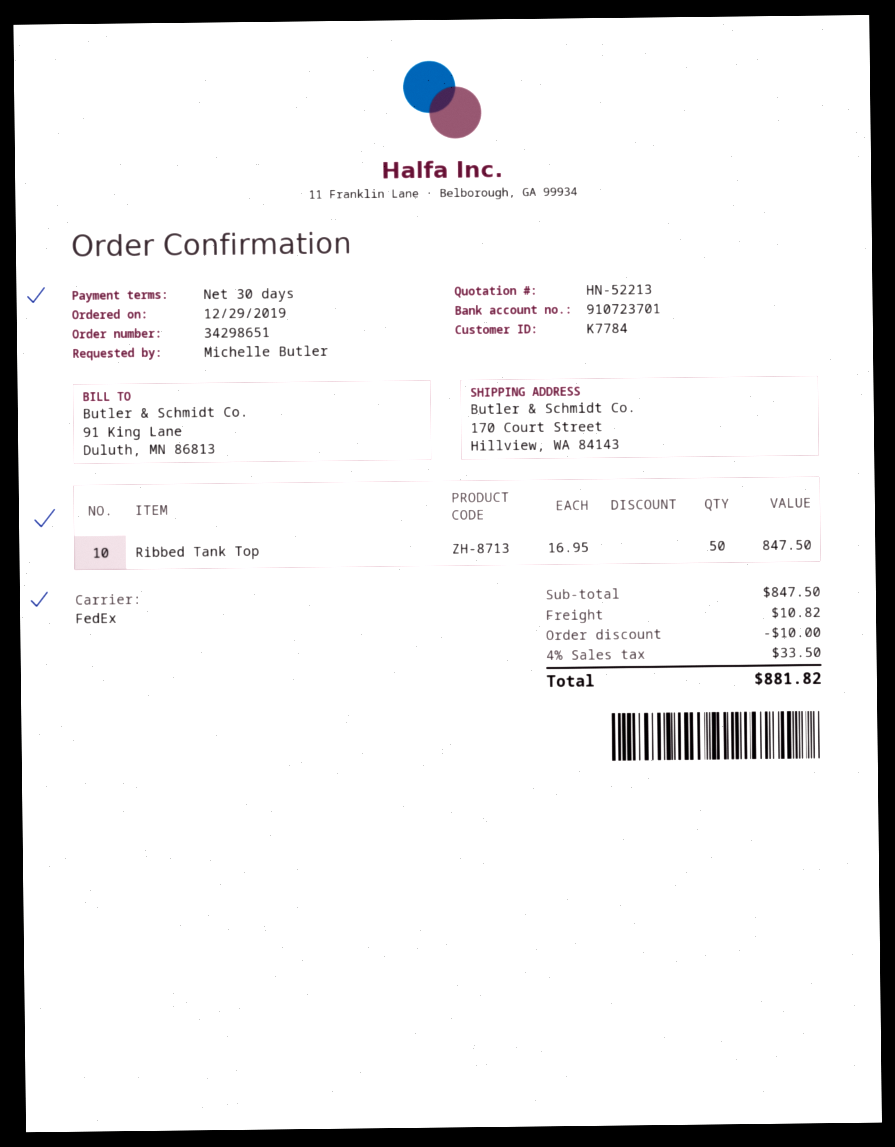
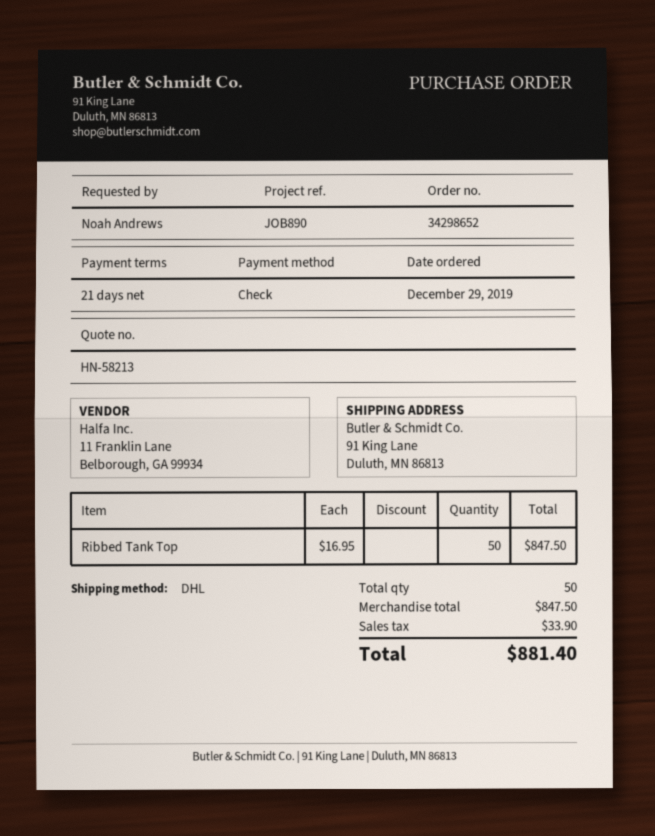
quote number: HN-52213 -> HN-58213
order number: 34298651 -> 34298652
payment terms: 30 days -> 21 days
ordered by: Michelle Butler -> Noah Andrews
shipping method: FedEx -> DHL
ship to: 170 Court Street, Hillview, WA 84143 -> 91 King Lane, Duluth, MN 86813
discount: 10.00 -> none
shipping: 10.82 -> none
tax: 33.50 -> 33.90
total: 881.82 -> 881.40

